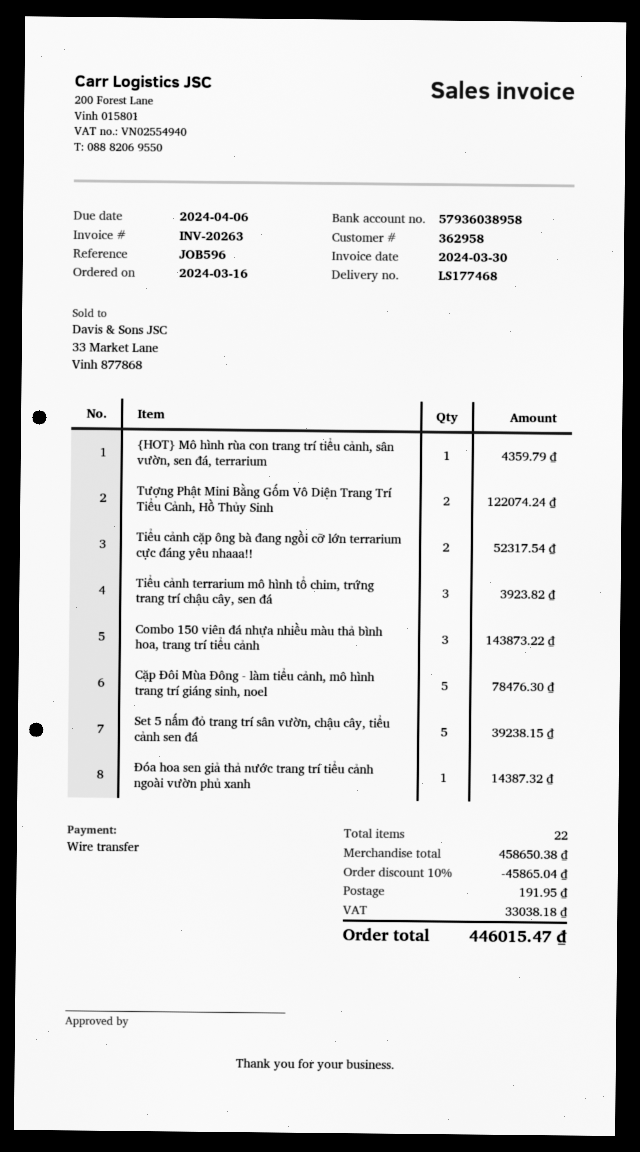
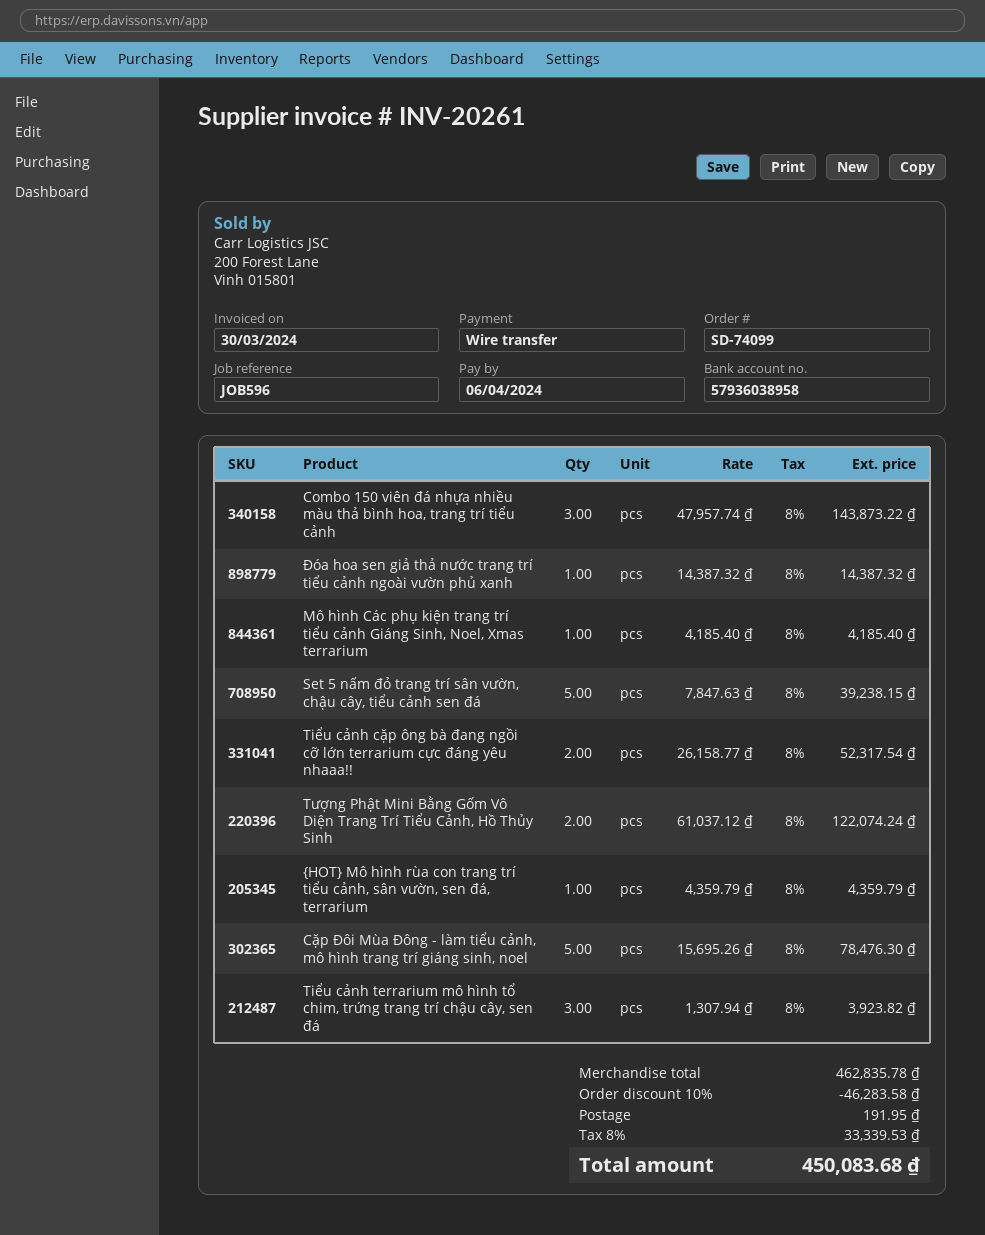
invoice number: INV-20263 -> INV-20261
Mô hình Các phụ kiện trang trí tiểu cảnh Giáng Sinh, Noel, Xmas terrarium: none -> 1 for 4185.40
subtotal: 458650.38 -> 462835.78
discount: 10% = 45865.04 -> 10% = 46283.58
tax: 33038.18 -> 33339.53
total: 446015.47 -> 450083.68

